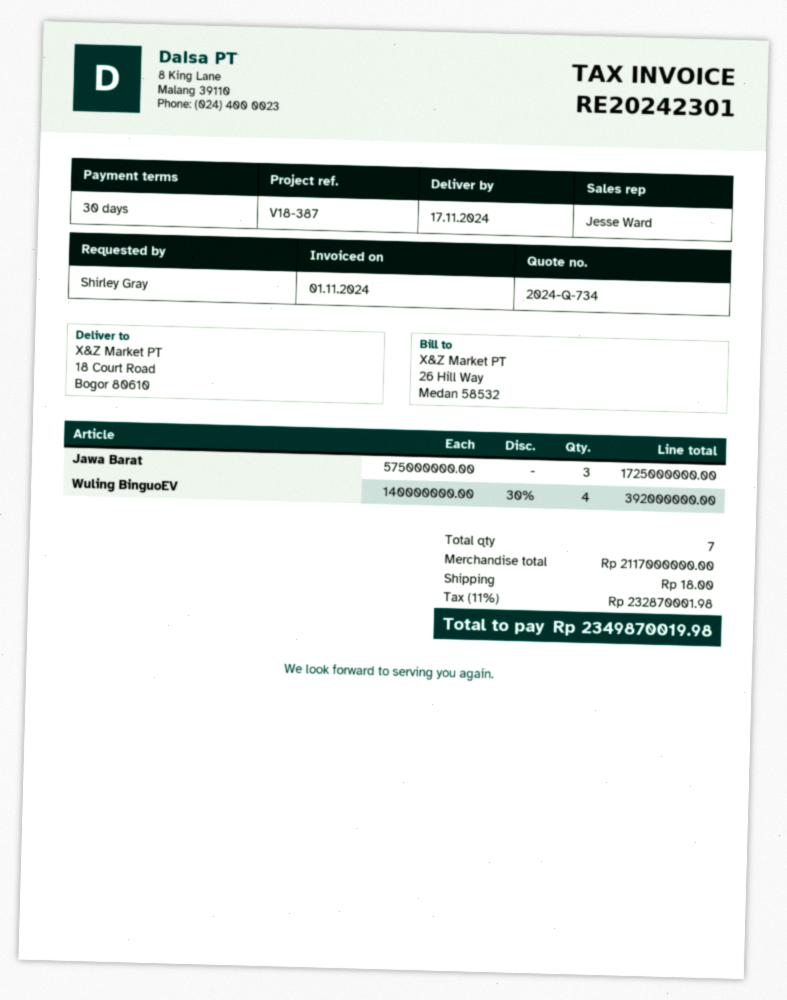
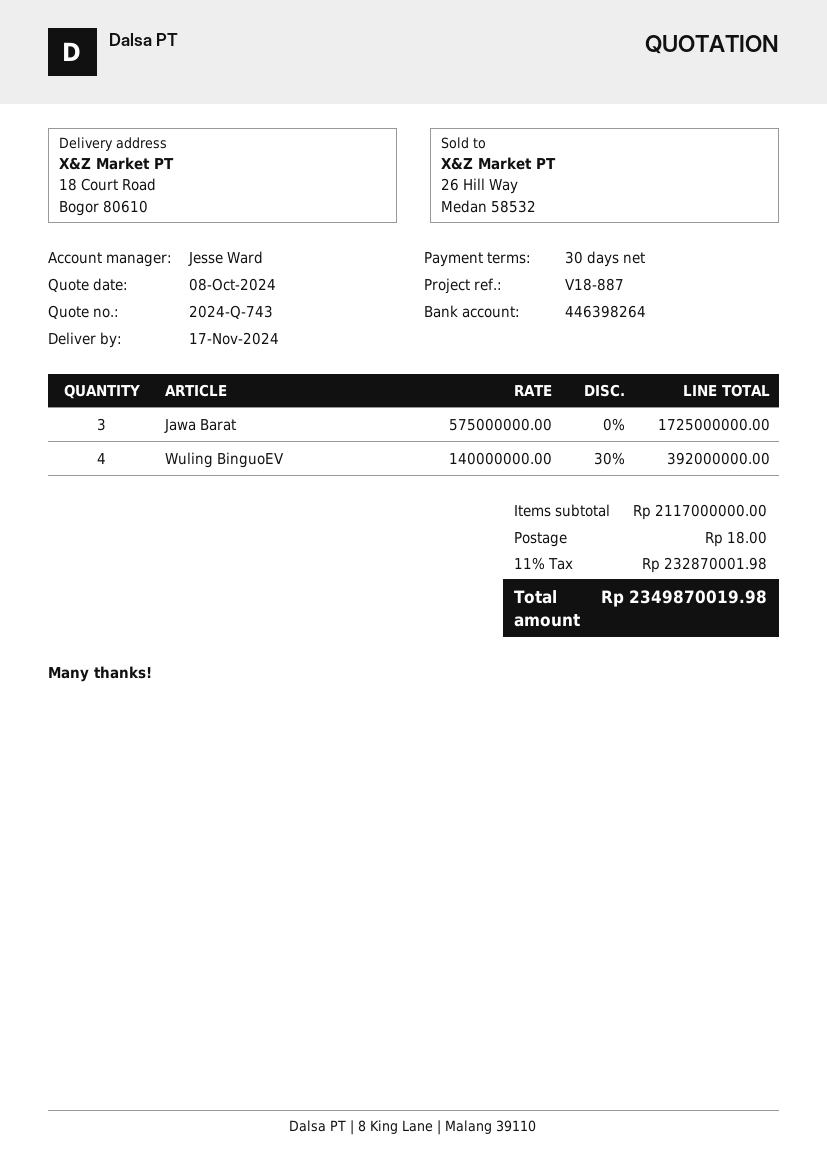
quote number: 2024-Q-734 -> 2024-Q-743
reference: V18-387 -> V18-887

